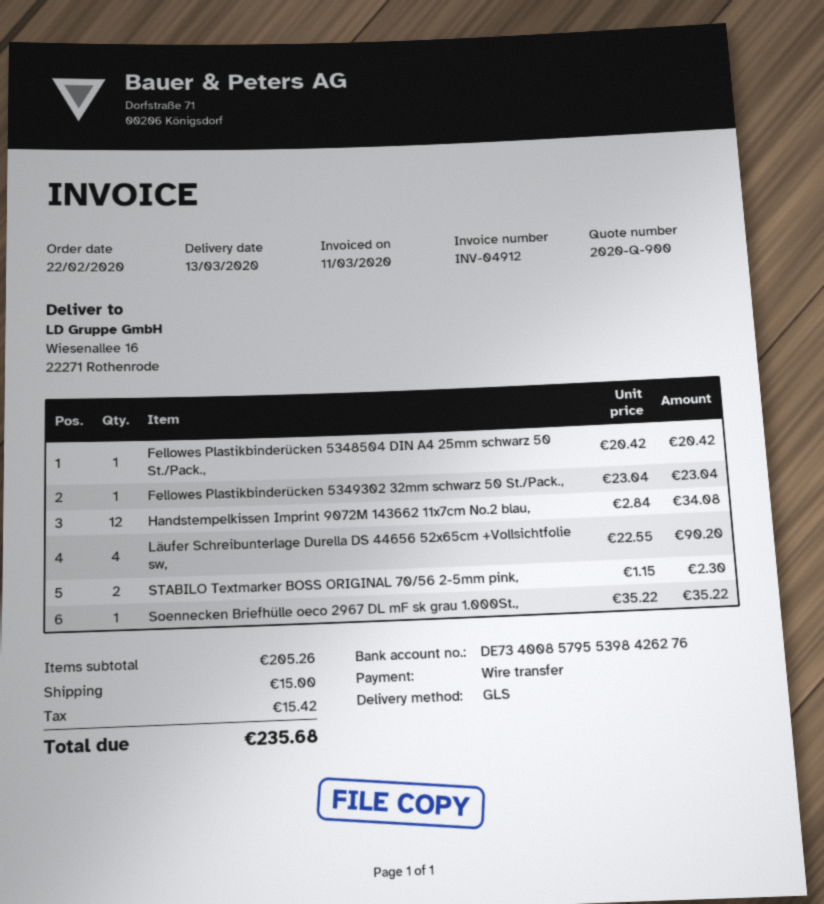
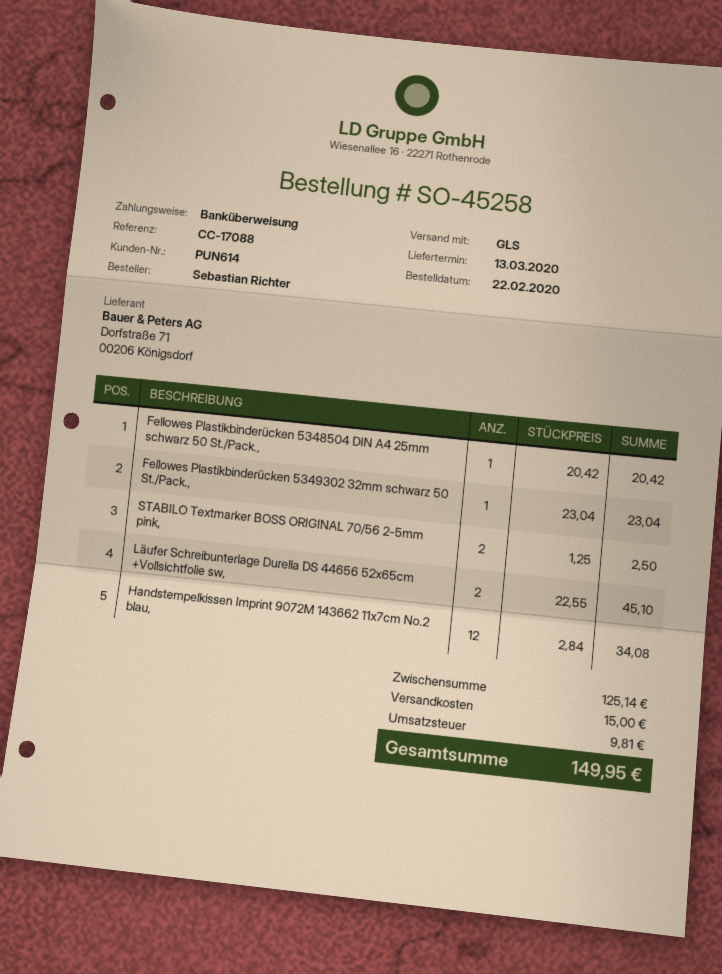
Läufer Schreibunterlage Durella DS 44656 52x65cm +Vollsichtfolie sw,: 4 x 22.55 = 90.20 -> 2 x 22.55 = 45.10
STABILO Textmarker BOSS ORIGINAL 70/56 2-5mm pink,: 2 x 1.15 = 2.30 -> 2 x 1.25 = 2.50
Soennecken Briefhülle oeco 2967 DL mF sk grau 1.000St.,: 1 x 35.22 = 35.22 -> none
subtotal: 205.26 -> 125.14
tax: 15.42 -> 9.81
total: 235.68 -> 149.95

